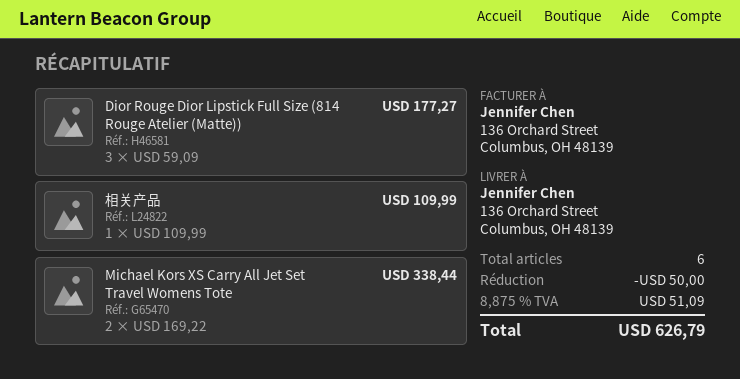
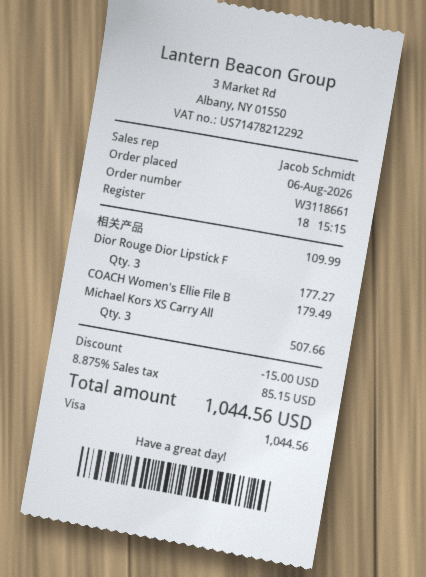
Michael Kors XS Carry All Jet Set Travel Womens Tote: 2 for 338.44 -> 3 for 507.66
COACH Women's Ellie File B: none -> 1 for 179.49
discount: 50.00 -> 15.00
tax: 8.875% = 51.09 -> 8.875% = 85.15
total: 626.79 -> 1044.56

